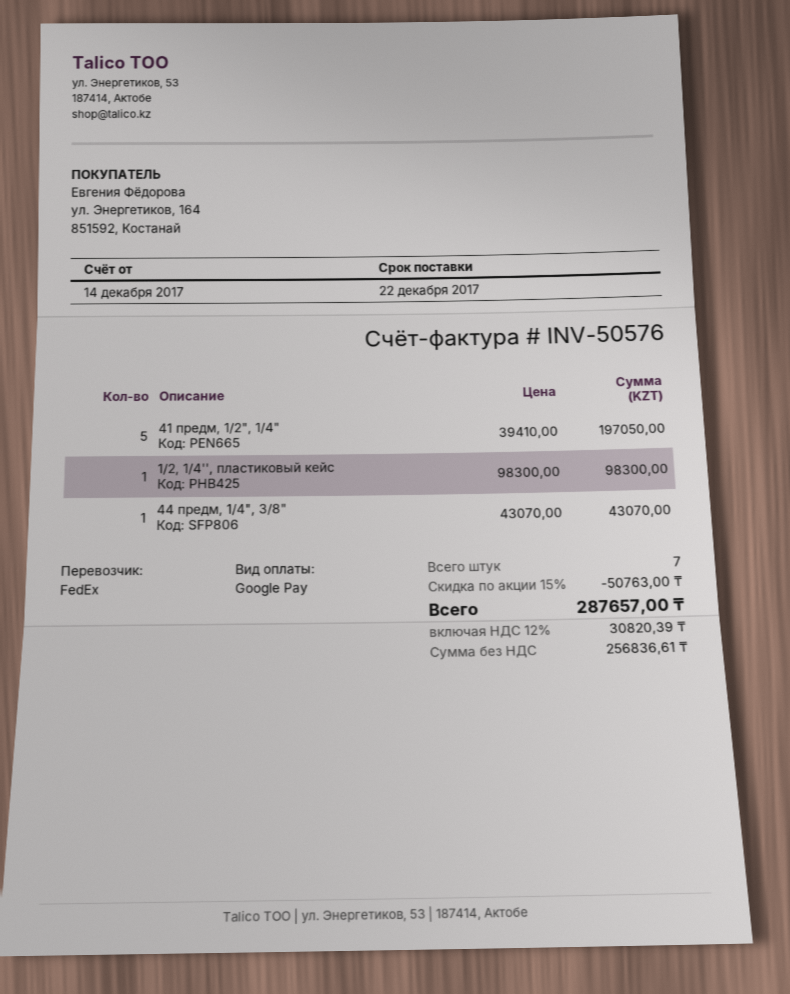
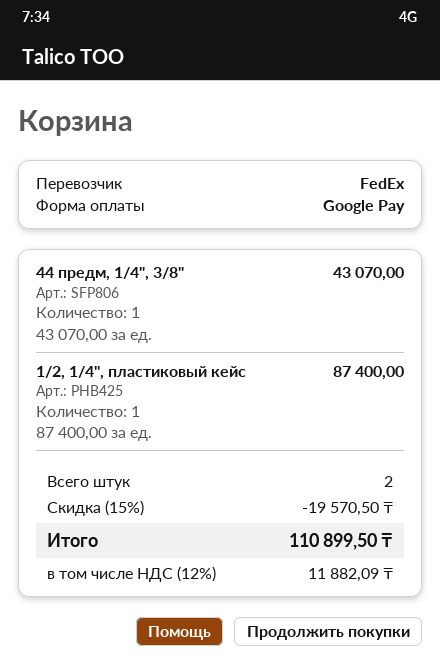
41 предм, 1/2", 1/4": 5 x 39410.00 = 197050.00 -> none
1/2, 1/4'', пластиковый кейс: 1 x 98300.00 = 98300.00 -> 1 x 87400.00 = 87400.00
total quantity: 7 -> 2
discount: 15% = 50763.00 -> 15% = 19570.50
tax: 12% = 30820.39 -> 12% = 11882.09
total: 287657.00 -> 110899.50

